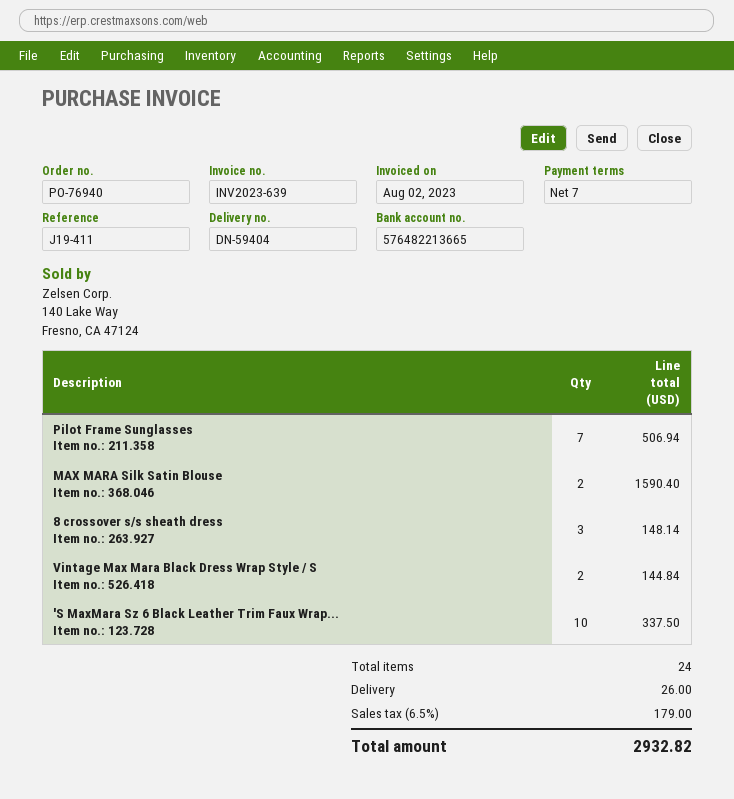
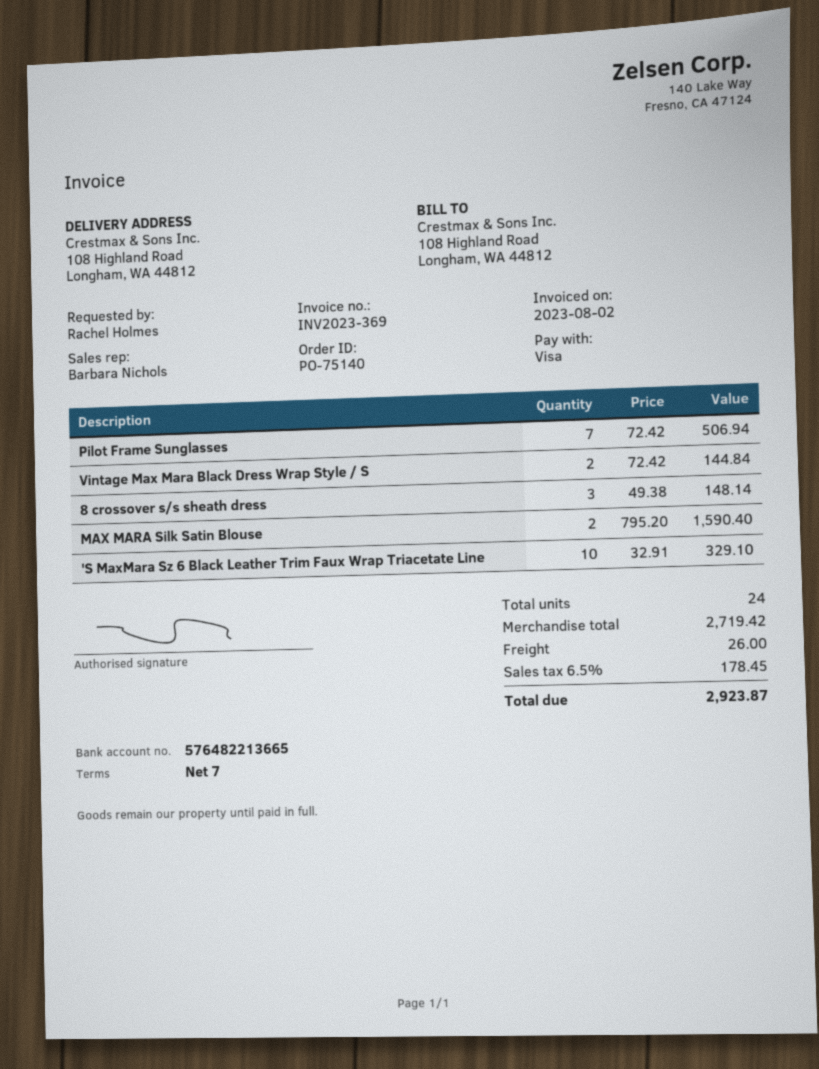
order number: PO-76940 -> PO-75140
invoice number: INV2023-639 -> INV2023-369
'S MaxMara Sz 6 Black Leather Trim Faux Wrap...: 10 for 337.50 -> 10 for 329.10
tax: 6.5% = 179.00 -> 6.5% = 178.45
total: 2932.82 -> 2923.87

